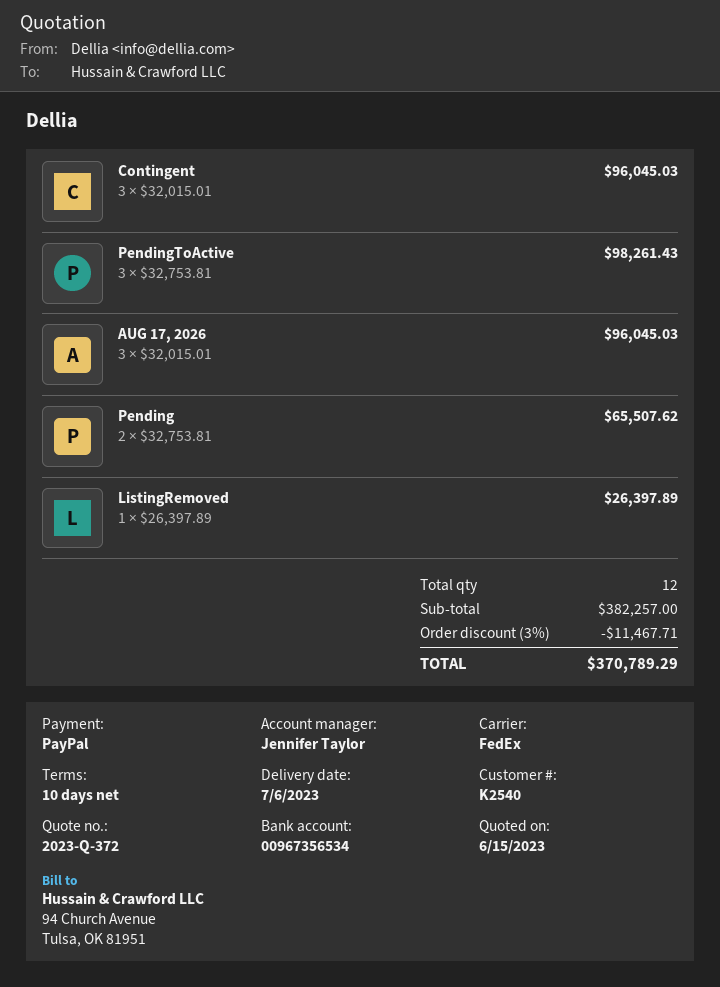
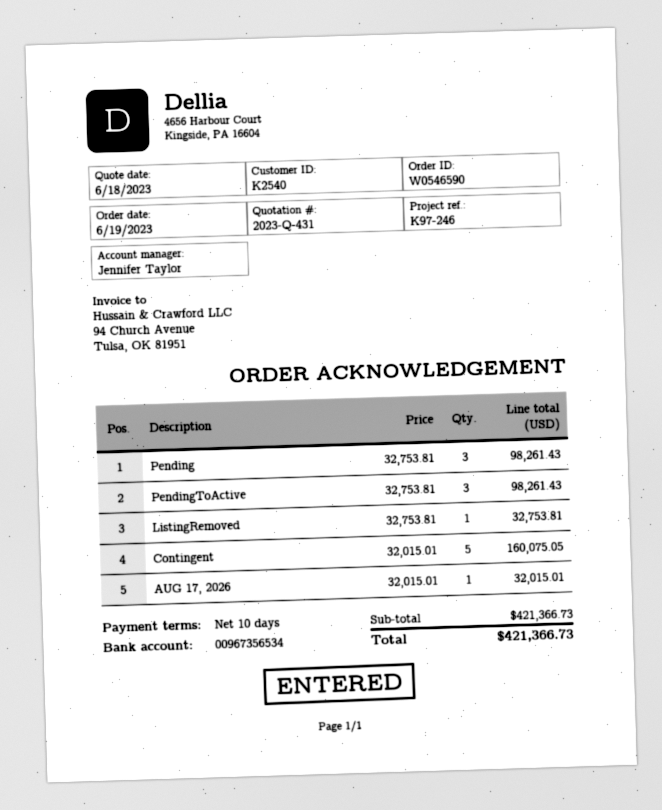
quote number: 2023-Q-372 -> 2023-Q-431
quote date: 2023-06-15 -> 2023-06-18
Contingent: 3 x 32015.01 = 96045.03 -> 5 x 32015.01 = 160075.05
AUG 17, 2026: 3 x 32015.01 = 96045.03 -> 1 x 32015.01 = 32015.01
Pending: 2 x 32753.81 = 65507.62 -> 3 x 32753.81 = 98261.43
ListingRemoved: 1 x 26397.89 = 26397.89 -> 1 x 32753.81 = 32753.81
subtotal: 382257.00 -> 421366.73
discount: 3% = 11467.71 -> none
total: 370789.29 -> 421366.73

